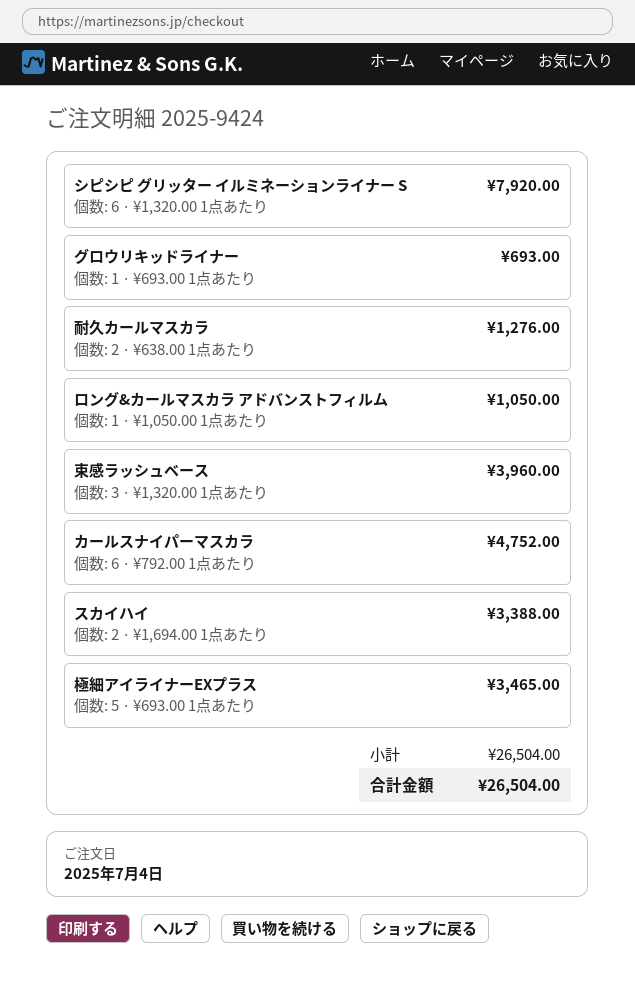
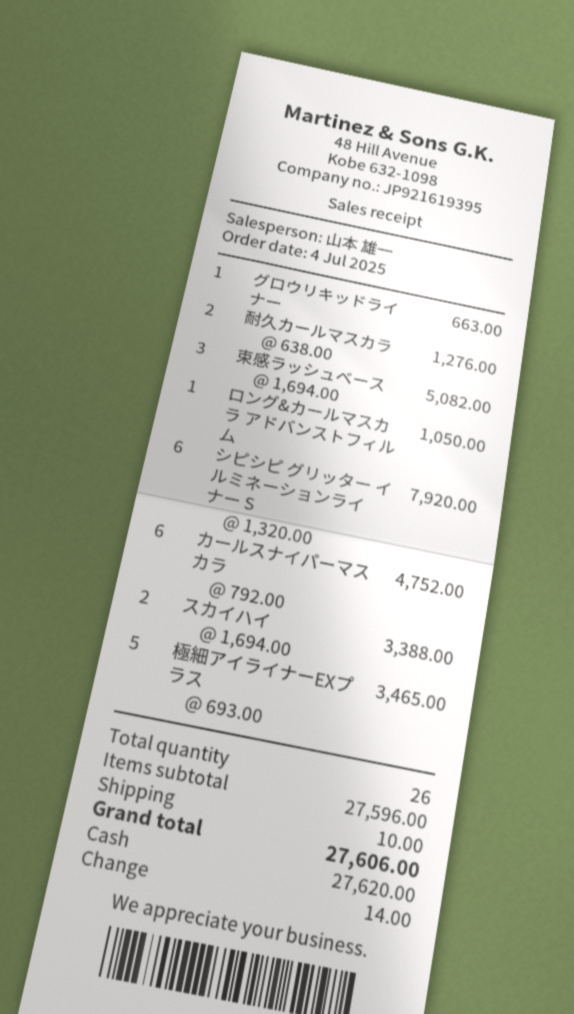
グロウリキッドライナー: 1 x 693.00 = 693.00 -> 1 x 663.00 = 663.00
束感ラッシュベース: 3 x 1320.00 = 3960.00 -> 3 x 1694.00 = 5082.00
subtotal: 26504.00 -> 27596.00
shipping: none -> 10.00
total: 26504.00 -> 27606.00

